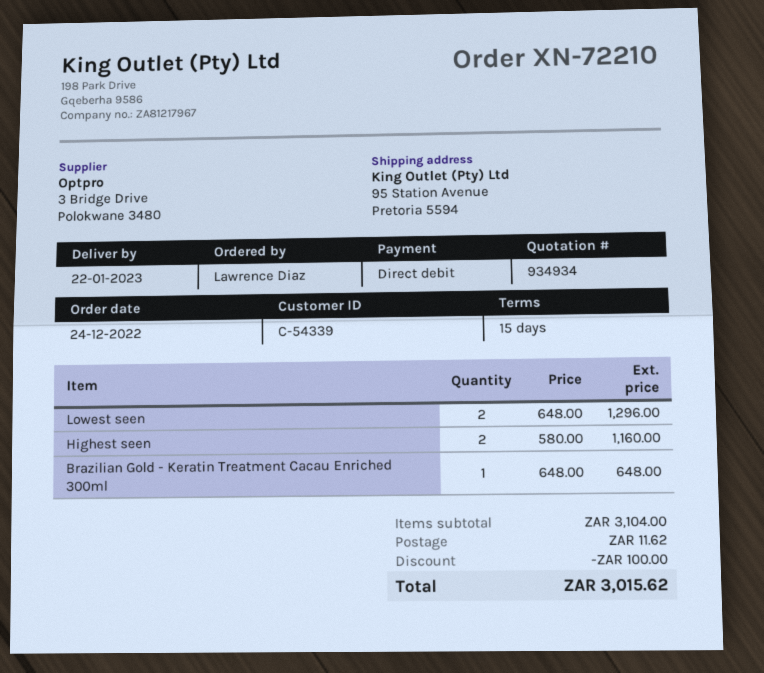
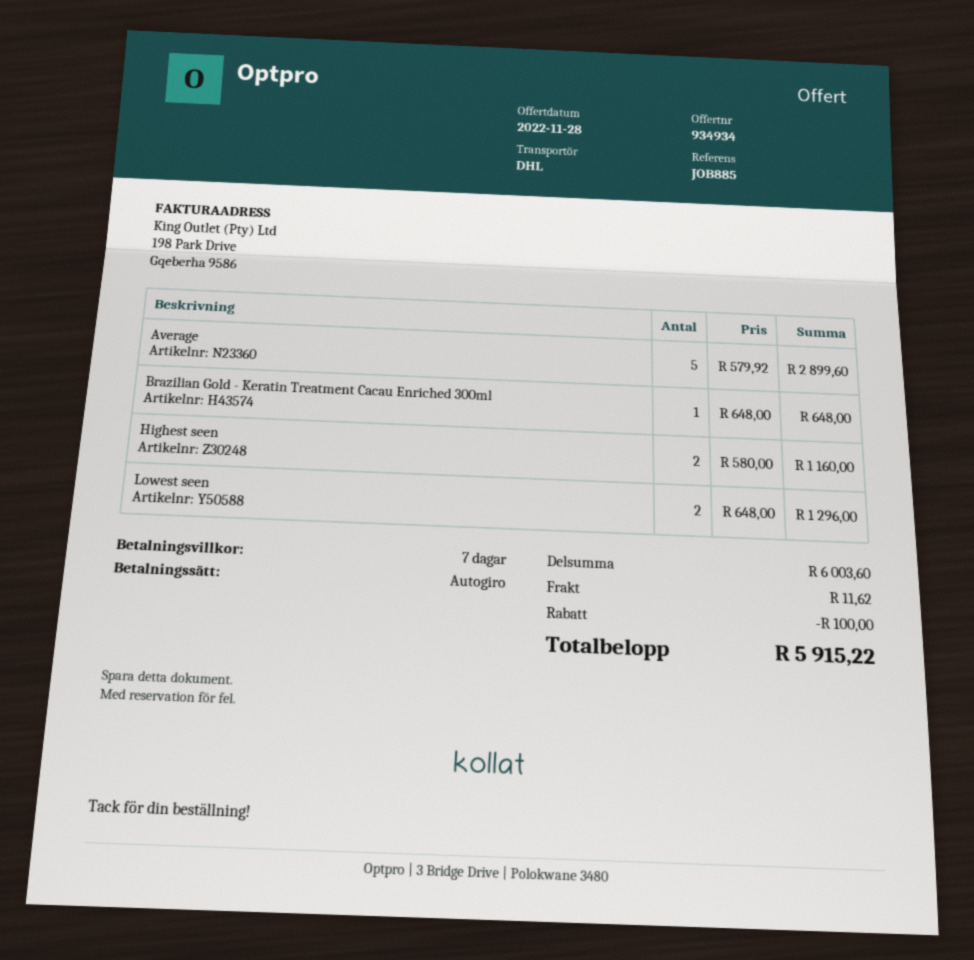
payment terms: 15 days -> 7 days
Average: none -> 5 x 579.92 = 2899.60
subtotal: 3104.00 -> 6003.60
total: 3015.62 -> 5915.22

